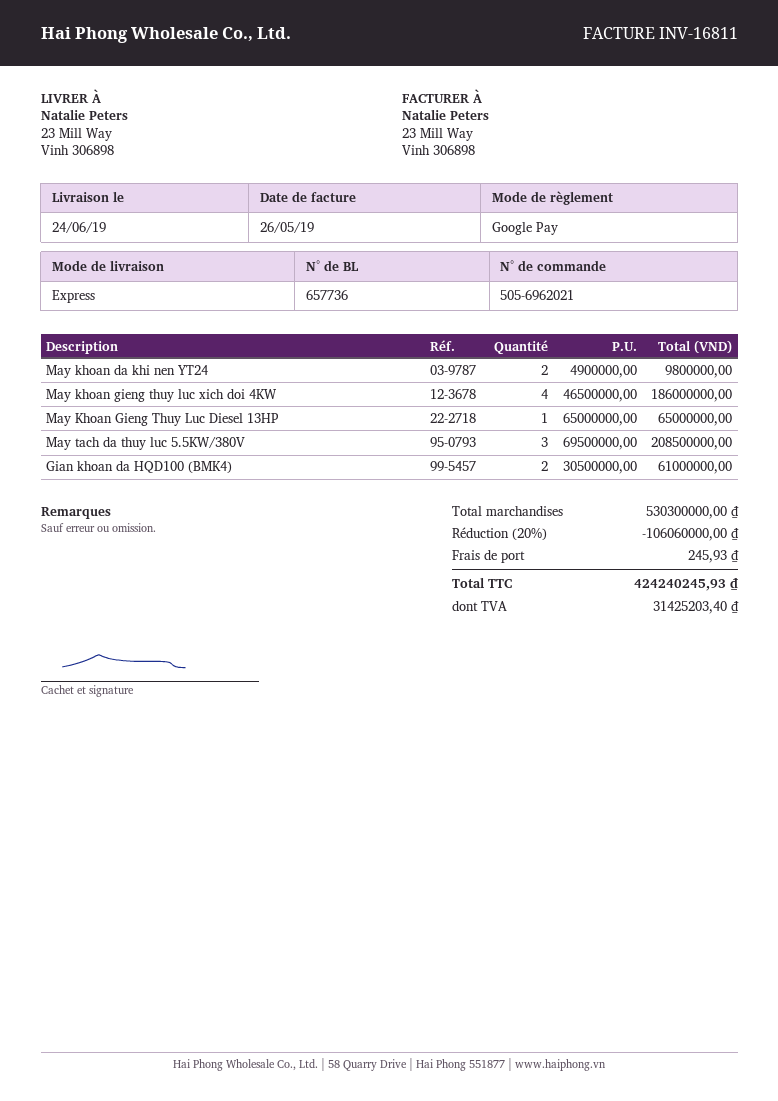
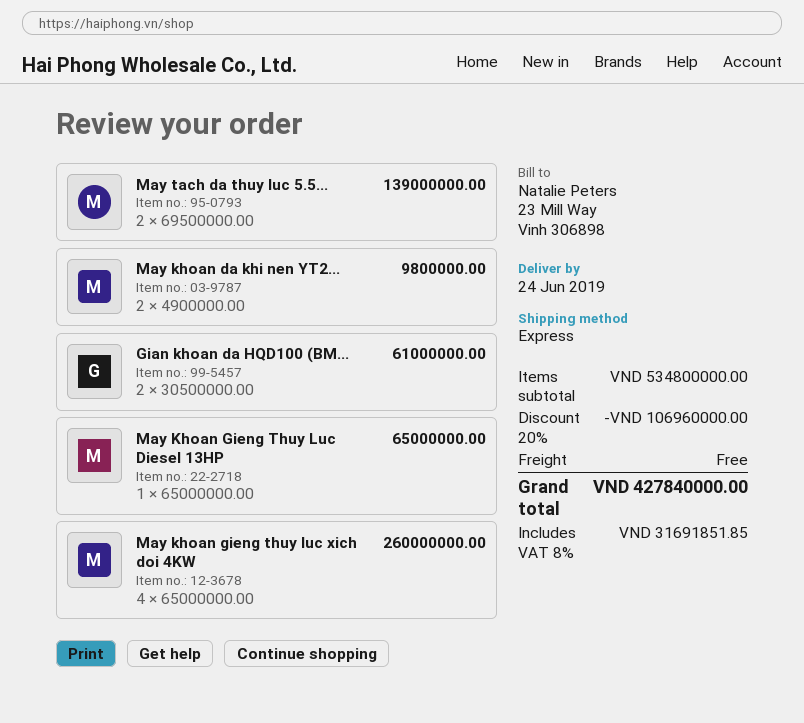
May khoan gieng thuy luc xich doi 4KW: 4 x 46500000.00 = 186000000.00 -> 4 x 65000000.00 = 260000000.00
May tach da thuy luc 5.5KW/380V: 3 x 69500000.00 = 208500000.00 -> 2 x 69500000.00 = 139000000.00
subtotal: 530300000.00 -> 534800000.00
discount: 20% = 106060000.00 -> 20% = 106960000.00
shipping: 245.93 -> 0.00
tax: 31425203.40 -> 31691851.85
total: 424240245.93 -> 427840000.00

